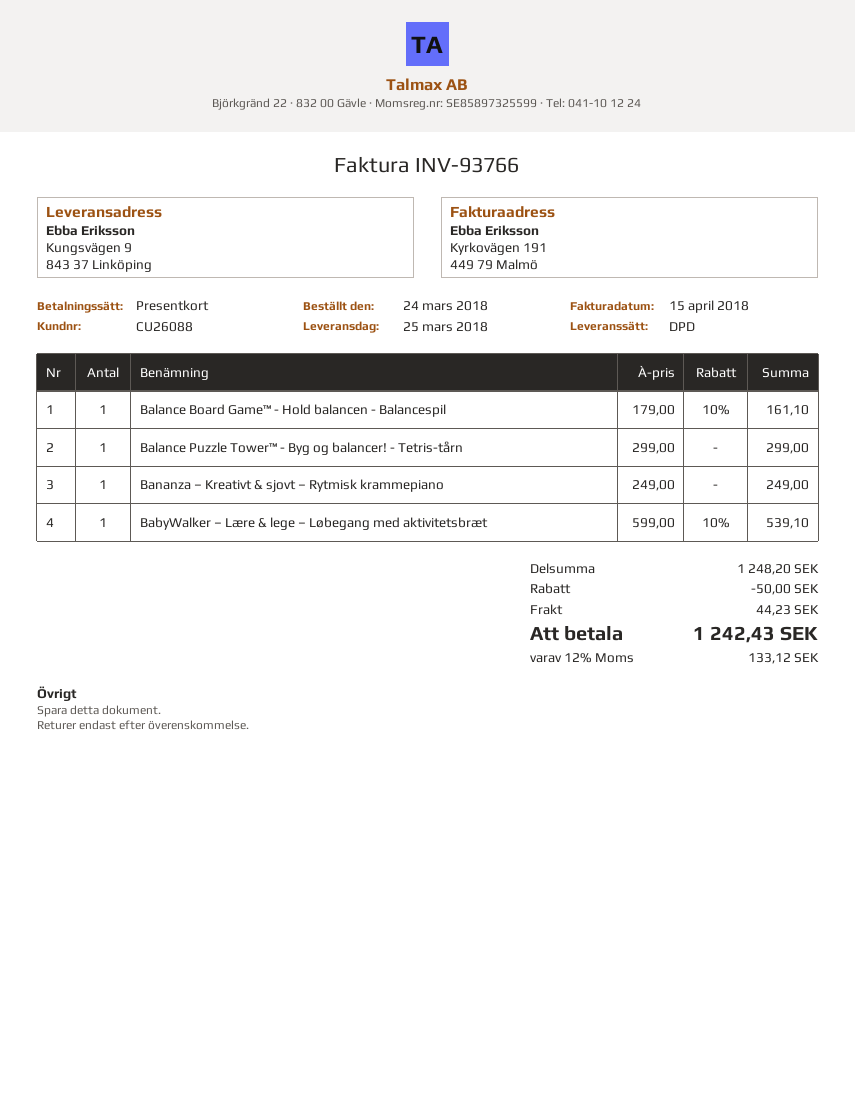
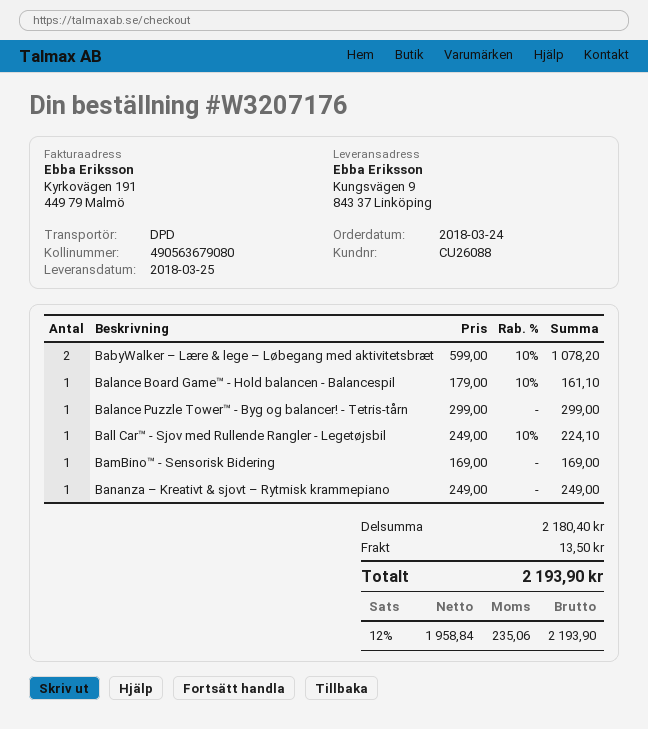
BabyWalker – Lære & lege – Løbegang med aktivitetsbræt: 1 x 599.00 - 10% = 539.10 -> 2 x 599.00 - 10% = 1078.20
Ball Car™ - Sjov med Rullende Rangler - Legetøjsbil: none -> 1 x 249.00 - 10% = 224.10
BamBino™ - Sensorisk Bidering: none -> 1 x 169.00 = 169.00
subtotal: 1248.20 -> 2180.40
discount: 50.00 -> none
shipping: 44.23 -> 13.50
tax: 12% = 133.12 -> 12% = 235.06
total: 1242.43 -> 2193.90

